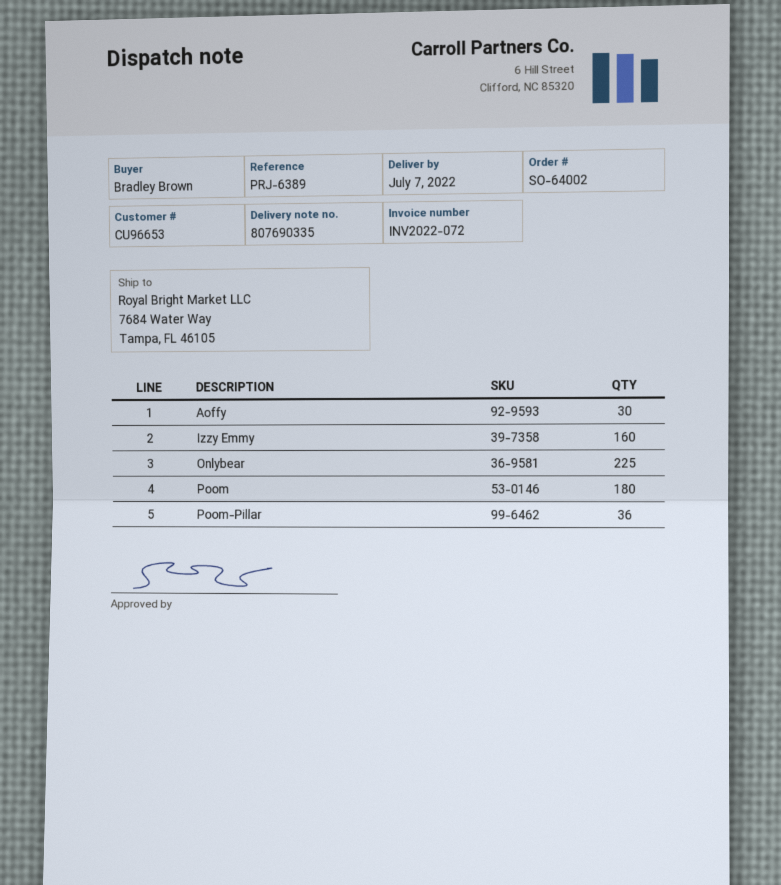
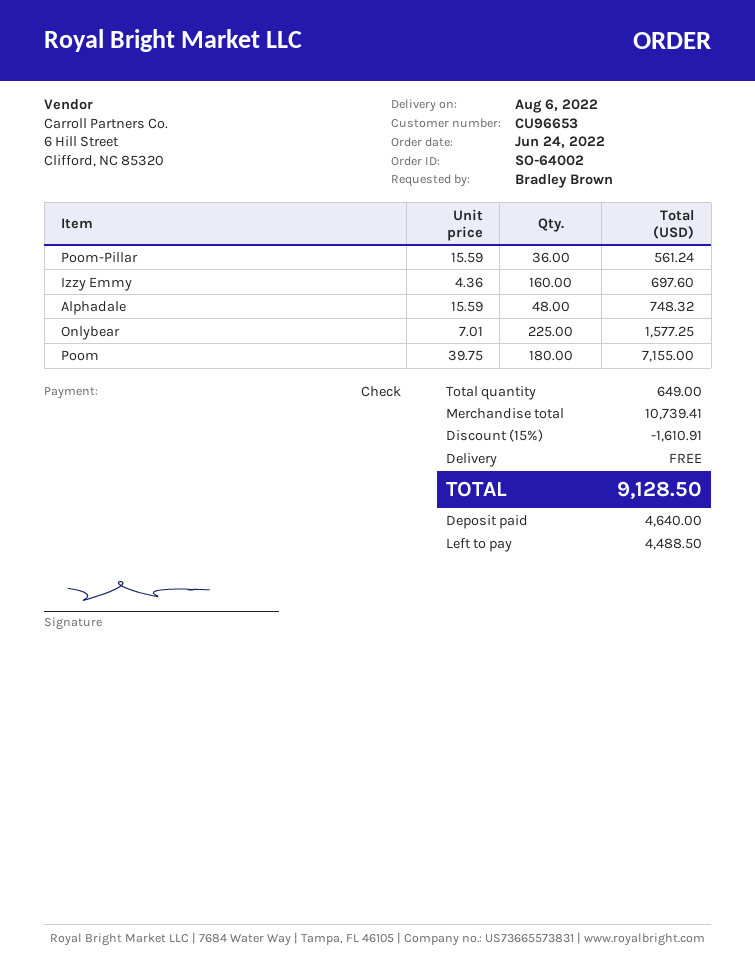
delivery date: 2022-07-07 -> 2022-08-06
Aoffy: 30 -> none
Alphadale: none -> 48

